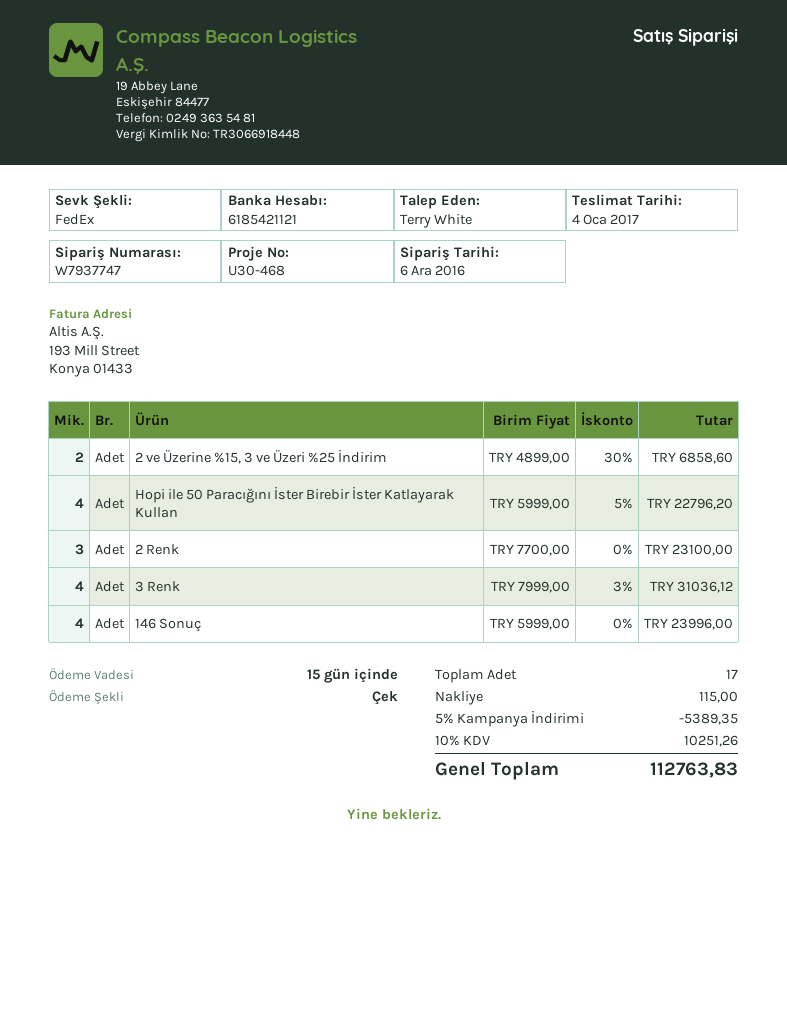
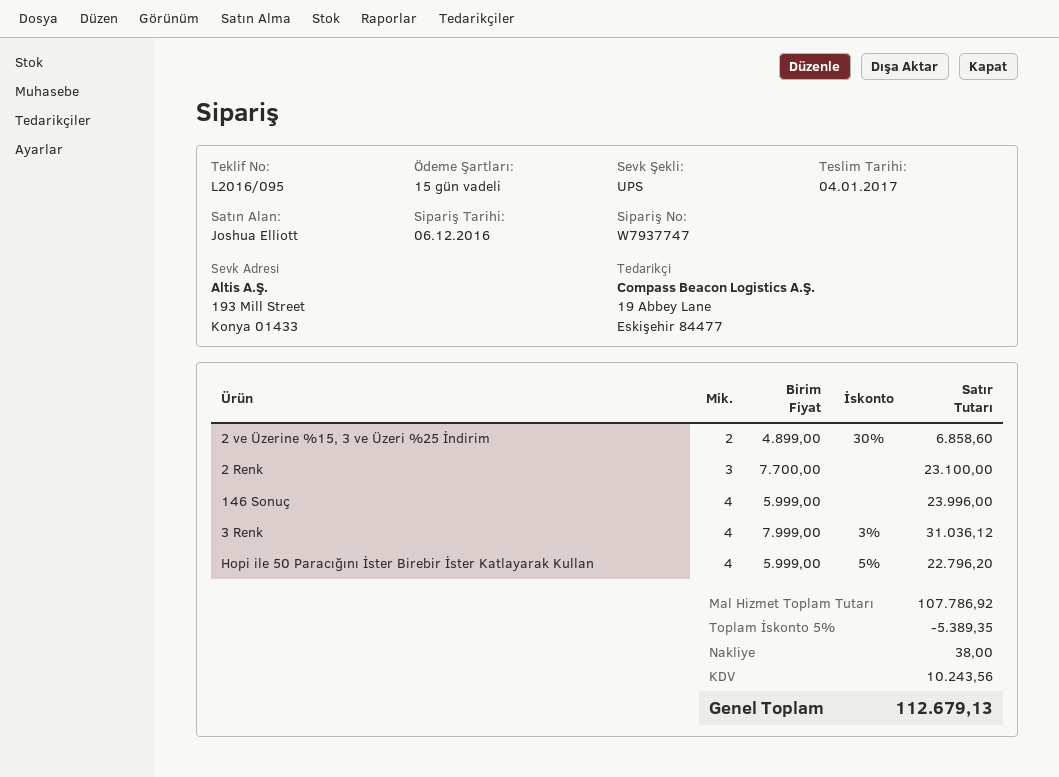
ordered by: Terry White -> Joshua Elliott
shipping method: FedEx -> UPS
shipping: 115.00 -> 38.00
tax: 10251.26 -> 10243.56
total: 112763.83 -> 112679.13

